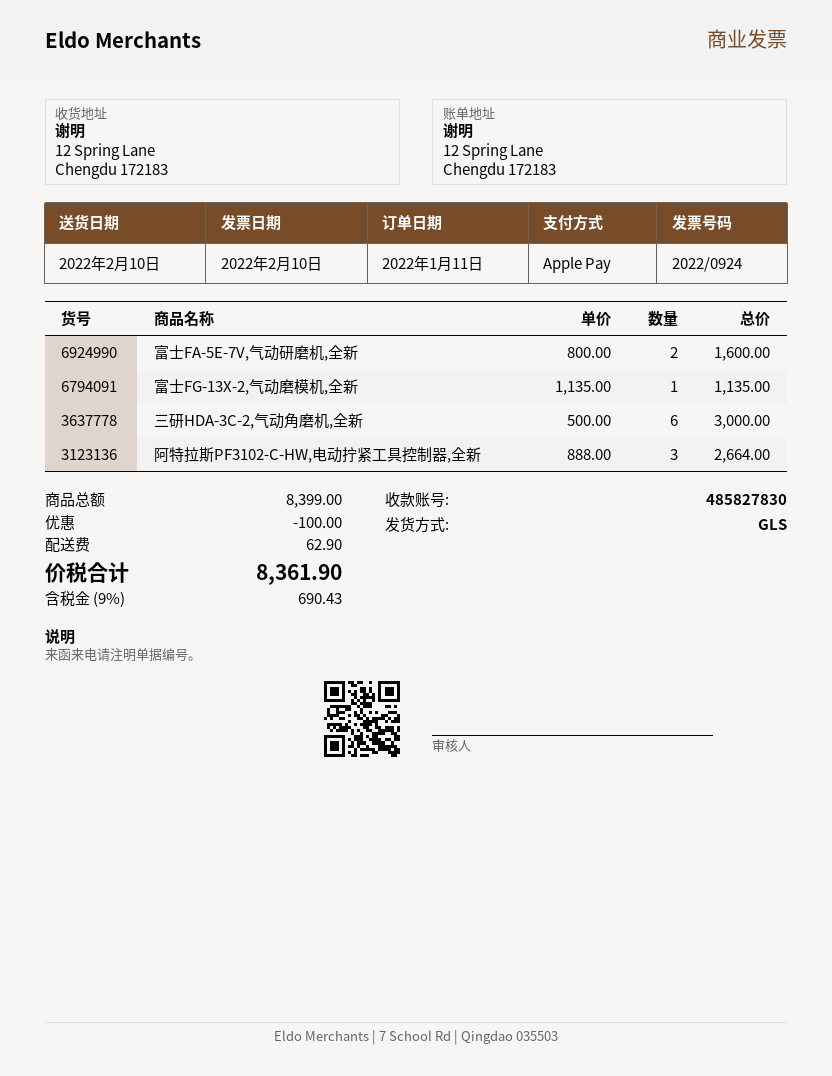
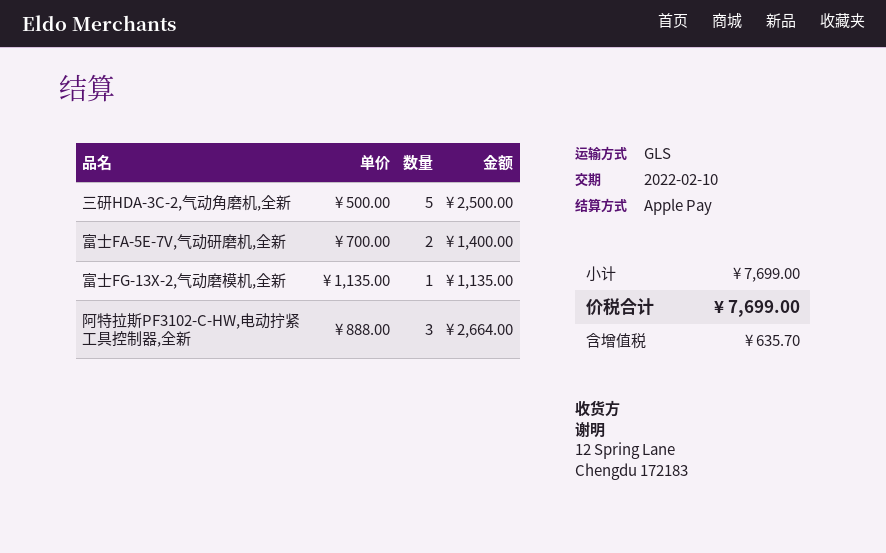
富士FA-5E-7V,气动研磨机,全新: 2 x 800.00 = 1600.00 -> 2 x 700.00 = 1400.00
三研HDA-3C-2,气动角磨机,全新: 6 x 500.00 = 3000.00 -> 5 x 500.00 = 2500.00
subtotal: 8399.00 -> 7699.00
discount: 100.00 -> none
shipping: 62.90 -> none
tax: 690.43 -> 635.70
total: 8361.90 -> 7699.00

